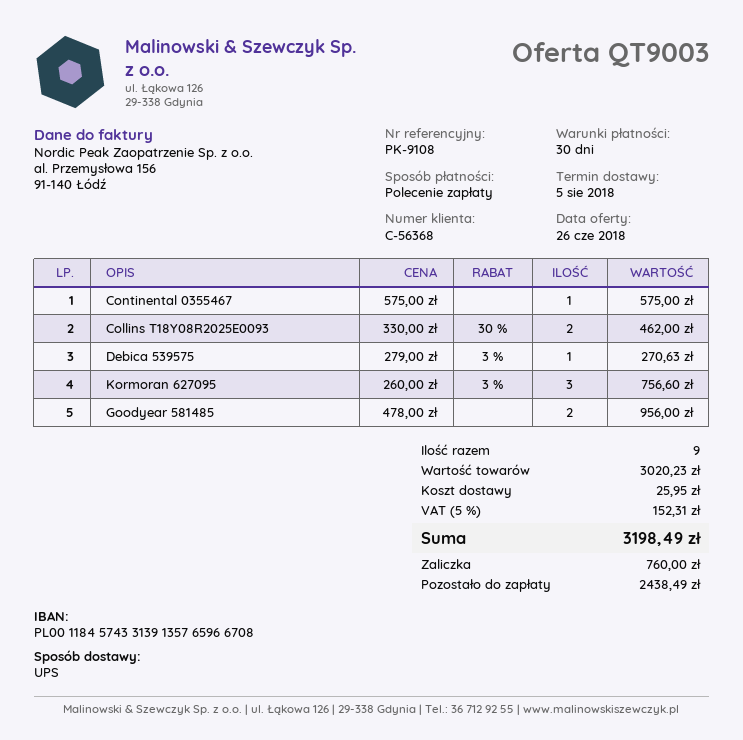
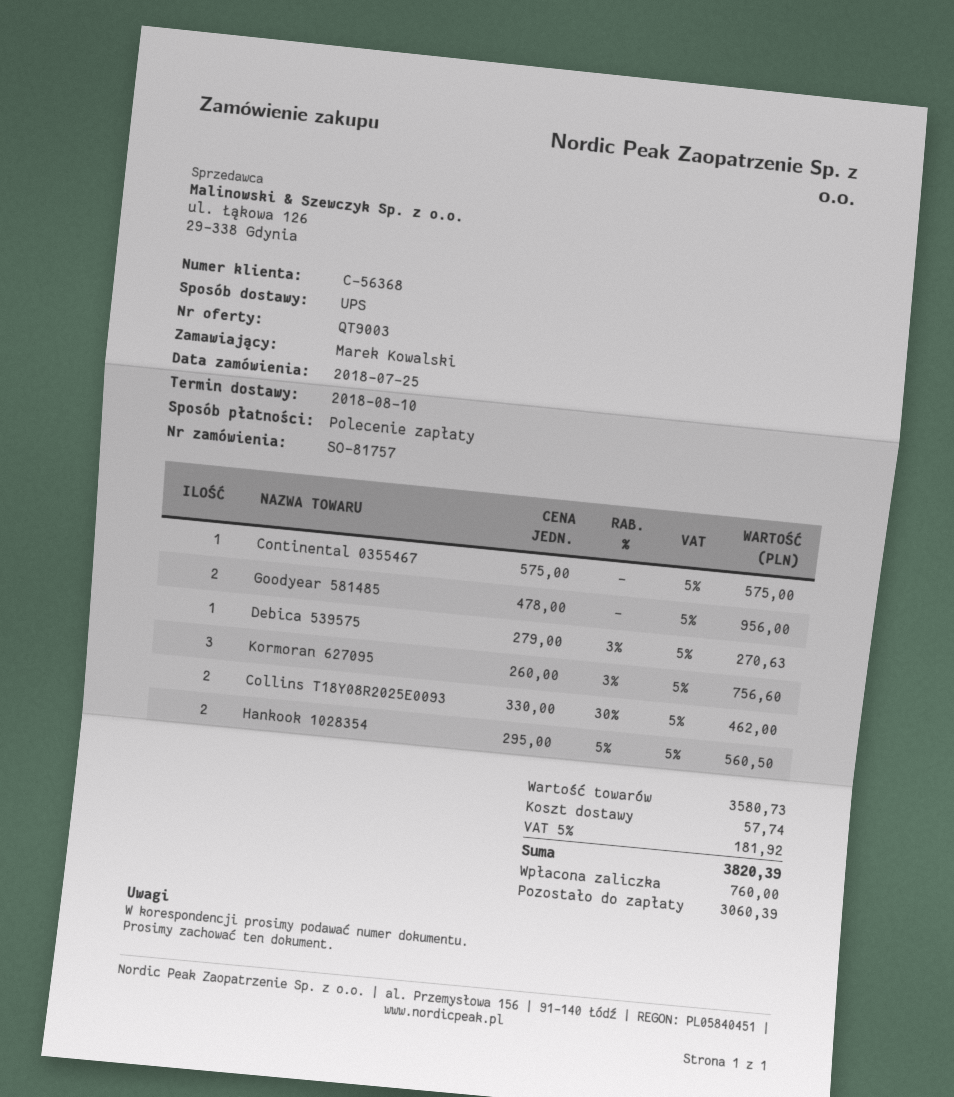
delivery date: 2018-08-05 -> 2018-08-10
Hankook 1028354: none -> 2 x 295.00 - 5% = 560.50
subtotal: 3020.23 -> 3580.73
shipping: 25.95 -> 57.74
tax: 5% = 152.31 -> 5% = 181.92
total: 3198.49 -> 3820.39
balance: 2438.49 -> 3060.39

